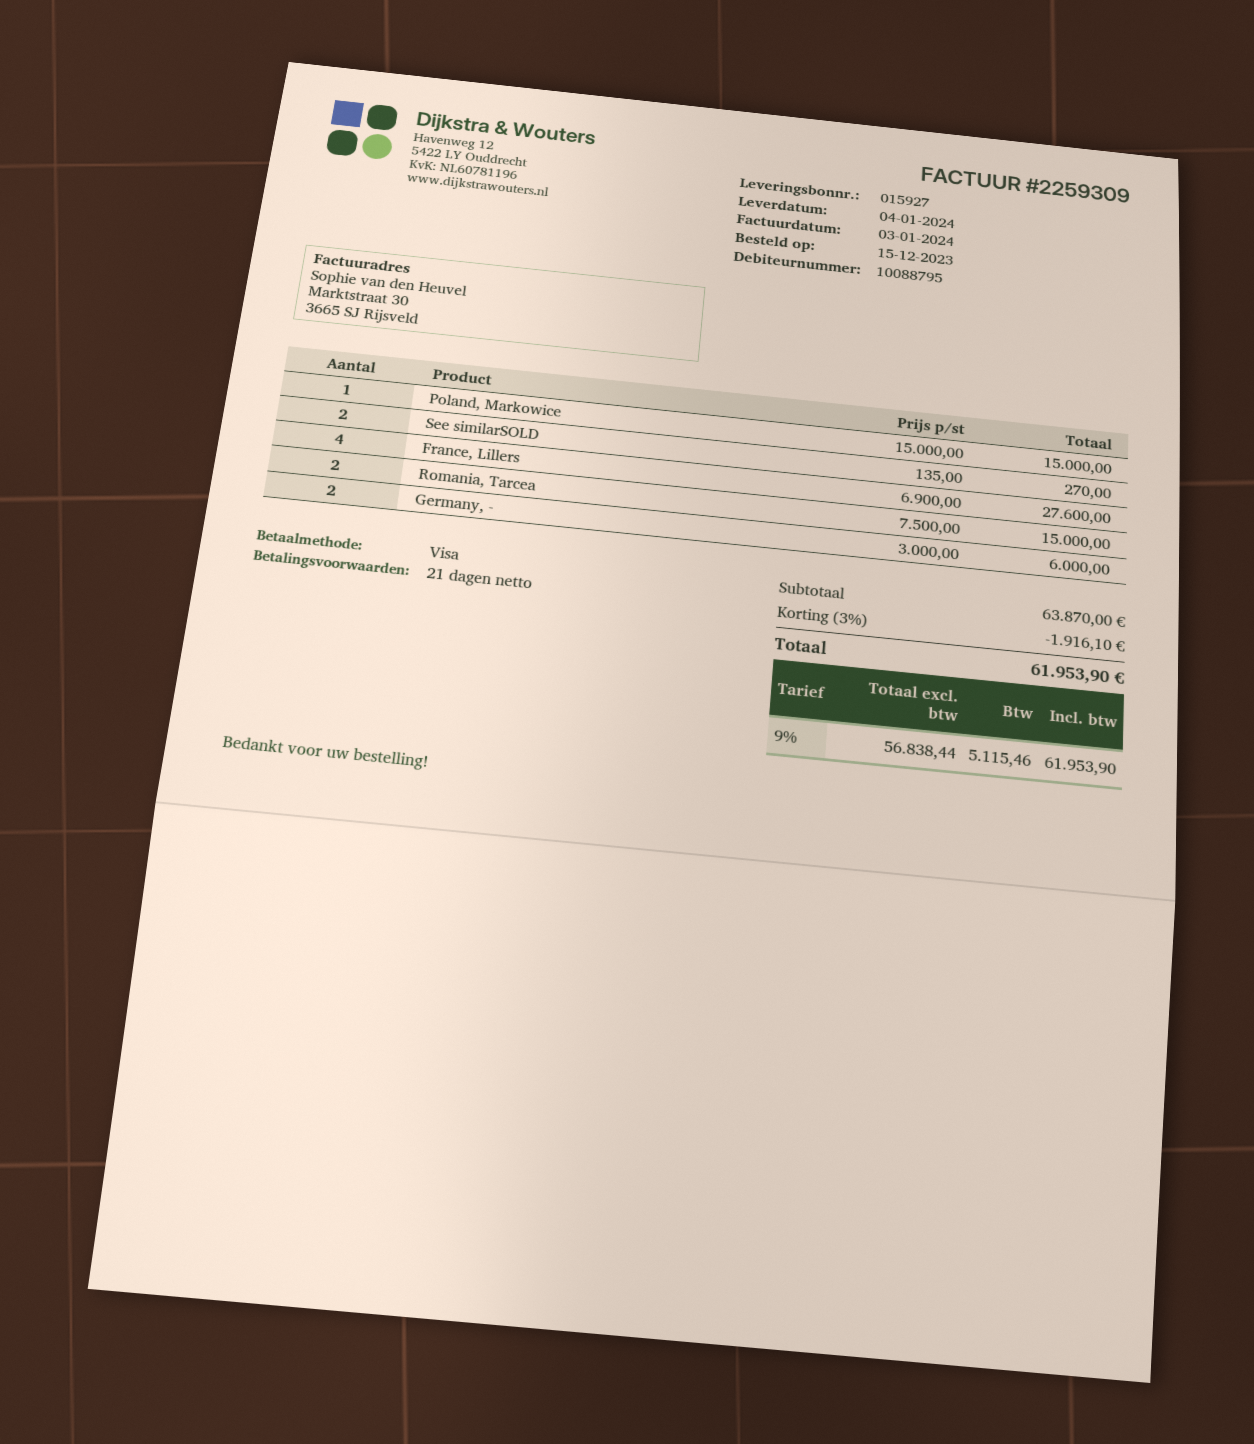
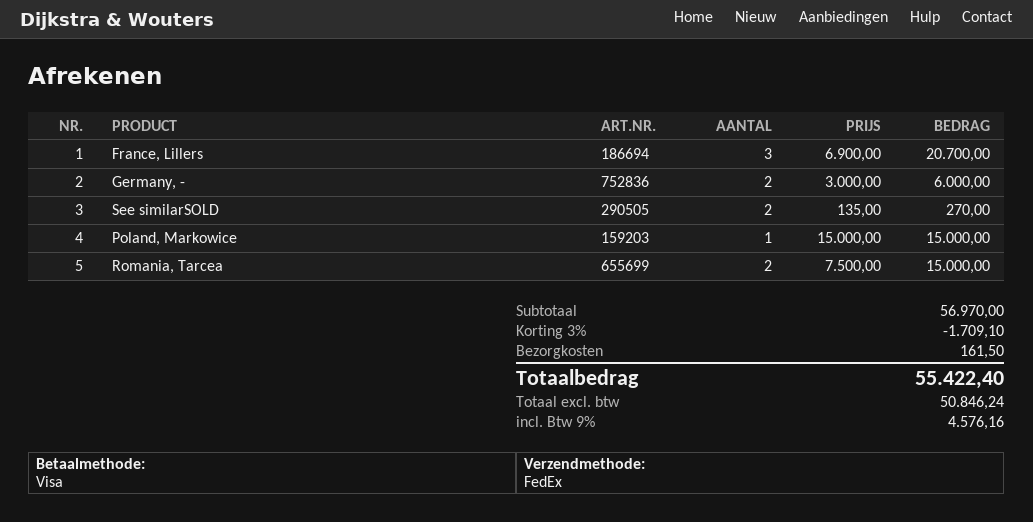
France, Lillers: 4 x 6900.00 = 27600.00 -> 3 x 6900.00 = 20700.00
subtotal: 63870.00 -> 56970.00
discount: 3% = 1916.10 -> 3% = 1709.10
shipping: none -> 161.50
net: 56838.44 -> 50846.24
tax: 9% = 5115.46 -> 9% = 4576.16
total: 61953.90 -> 55422.40

